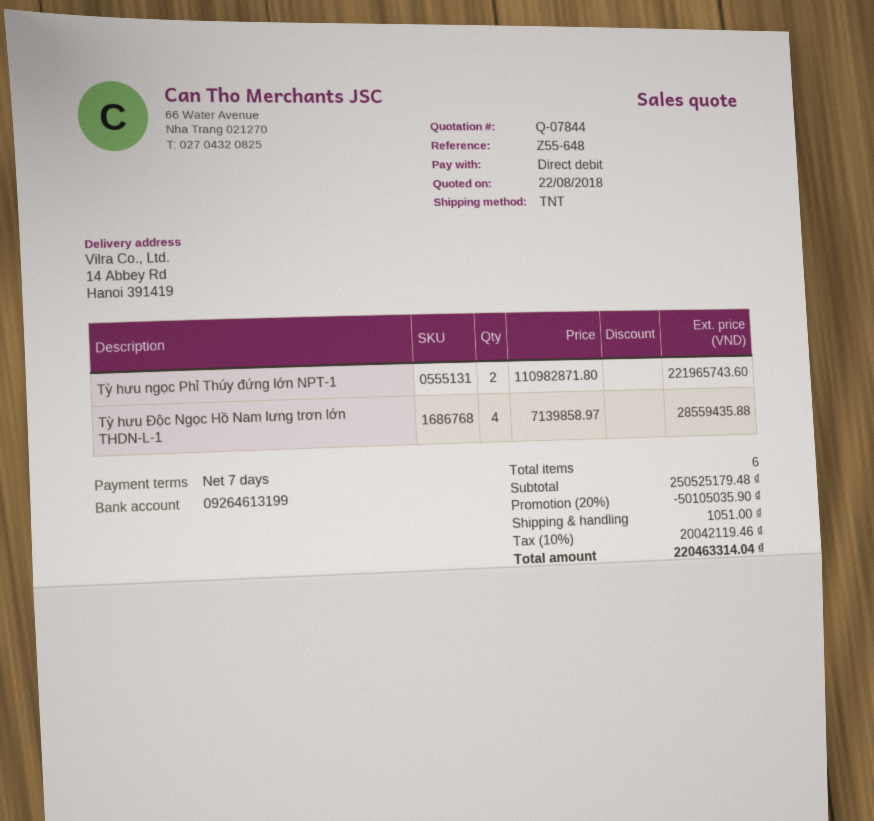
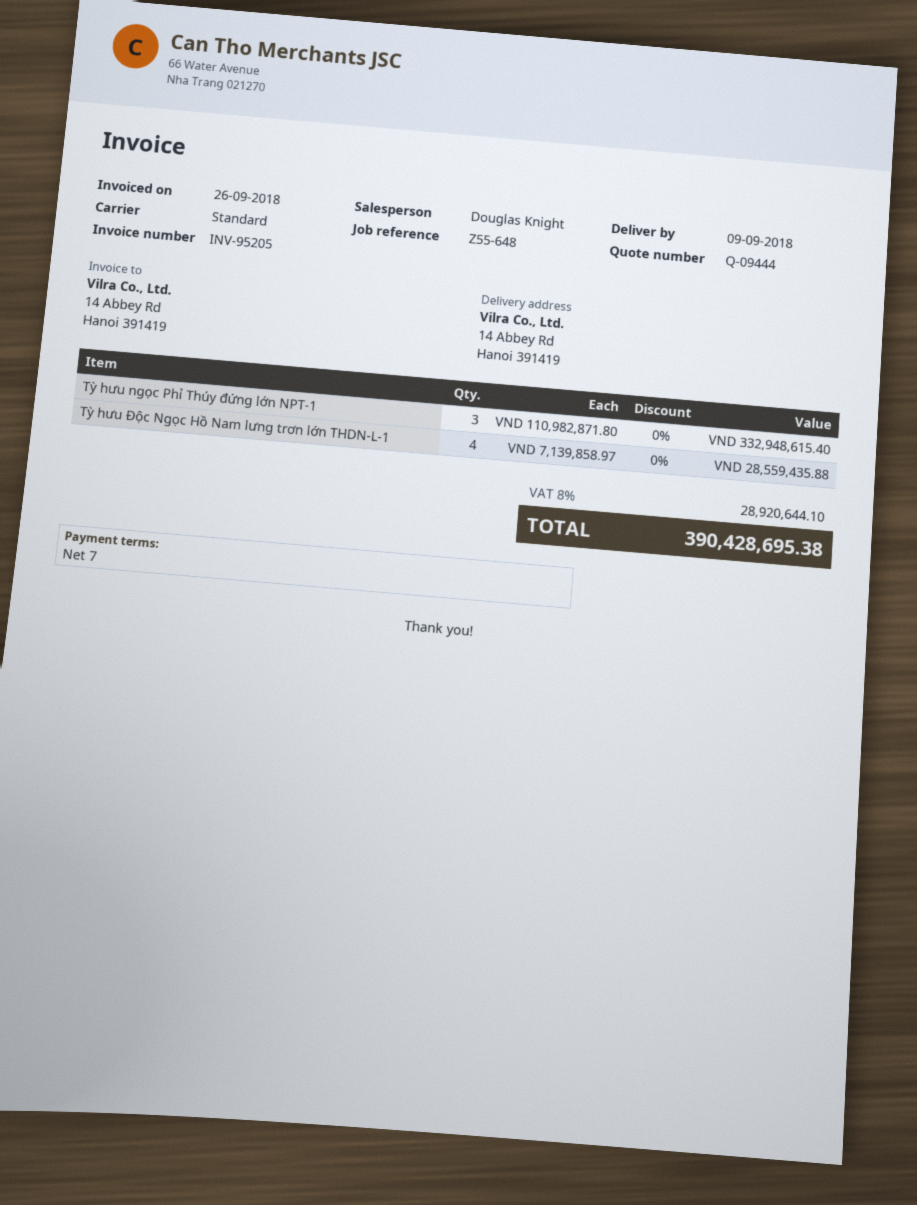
quote number: Q-07844 -> Q-09444
shipping method: TNT -> standard
Tỳ hưu ngọc Phỉ Thúy đứng lớn NPT-1: 2 x 110982871.80 = 221965743.60 -> 3 x 110982871.80 = 332948615.40
discount: 20% = 50105035.90 -> none
shipping: 1051.00 -> none
tax: 10% = 20042119.46 -> 8% = 28920644.10
total: 220463314.04 -> 390428695.38

